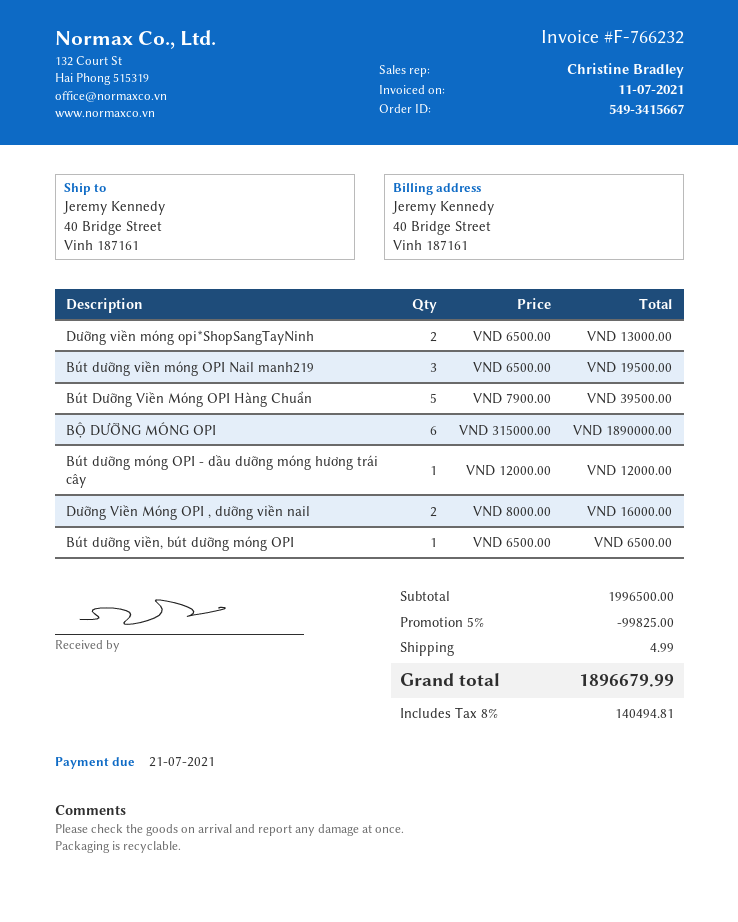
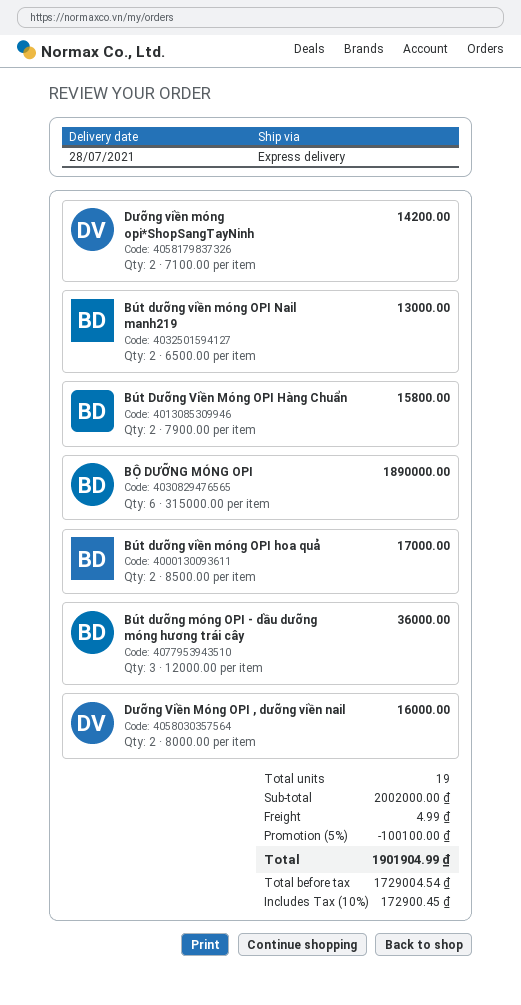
Dưỡng viền móng opi*ShopSangTayNinh: 2 x 6500.00 = 13000.00 -> 2 x 7100.00 = 14200.00
Bút dưỡng viền móng OPI Nail manh219: 3 x 6500.00 = 19500.00 -> 2 x 6500.00 = 13000.00
Bút Dưỡng Viền Móng OPI Hàng Chuẩn: 5 x 7900.00 = 39500.00 -> 2 x 7900.00 = 15800.00
Bút dưỡng móng OPI - dầu dưỡng móng hương trái cây: 1 x 12000.00 = 12000.00 -> 3 x 12000.00 = 36000.00
Bút dưỡng viền, bút dưỡng móng OPI: 1 x 6500.00 = 6500.00 -> none
Bút dưỡng viền móng OPI hoa quả: none -> 2 x 8500.00 = 17000.00
subtotal: 1996500.00 -> 2002000.00
discount: 5% = 99825.00 -> 5% = 100100.00
tax: 8% = 140494.81 -> 10% = 172900.45
total: 1896679.99 -> 1901904.99

